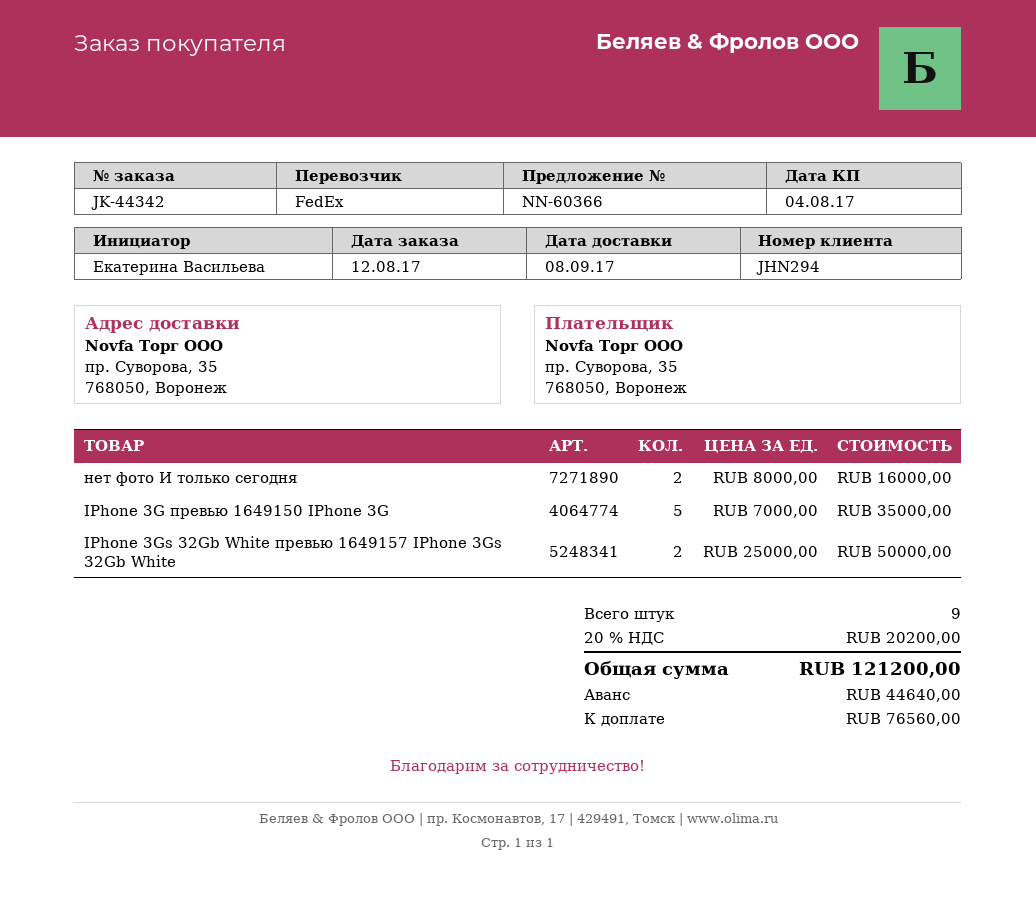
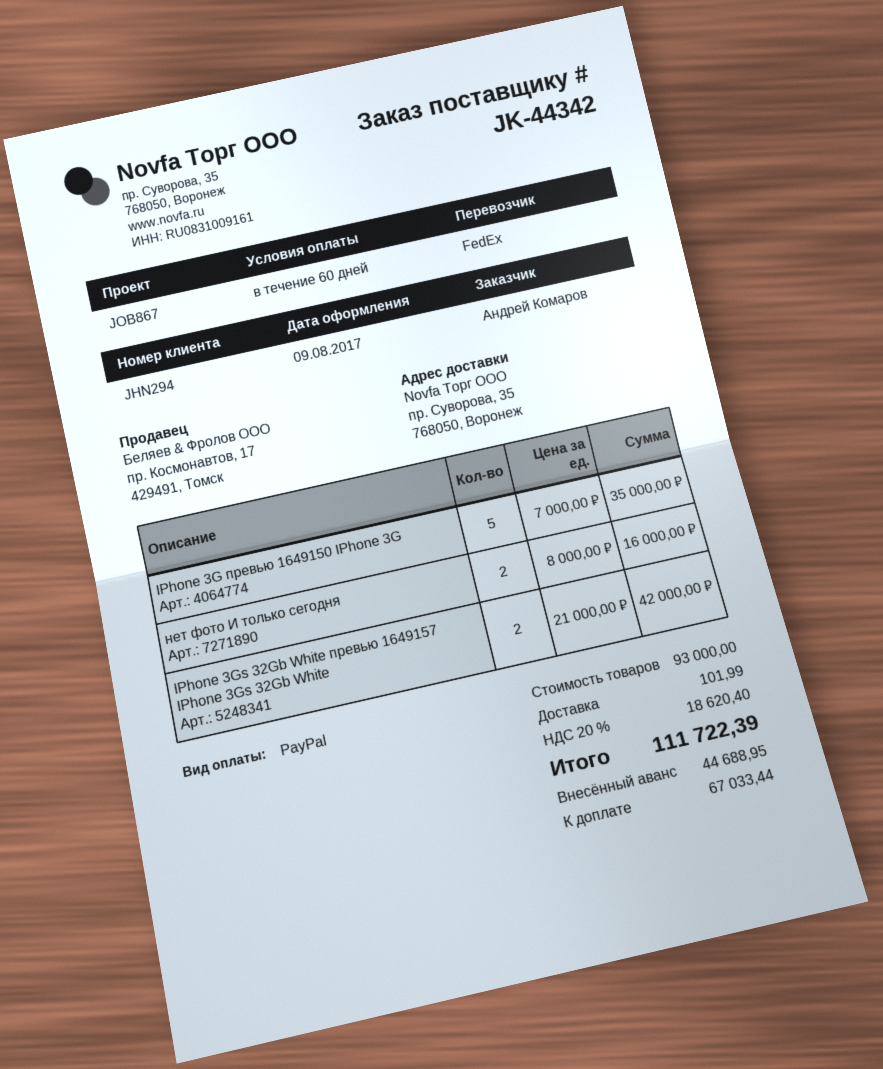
order date: 2017-08-12 -> 2017-08-09
ordered by: Екатерина Васильева -> Андрей Комаров
IPhone 3Gs 32Gb White превью 1649157 IPhone 3Gs 32Gb White: 2 x 25000.00 = 50000.00 -> 2 x 21000.00 = 42000.00
shipping: none -> 101.99
tax: 20% = 20200.00 -> 20% = 18620.40
total: 121200.00 -> 111722.39
deposit: 44640.00 -> 44688.95
balance: 76560.00 -> 67033.44

